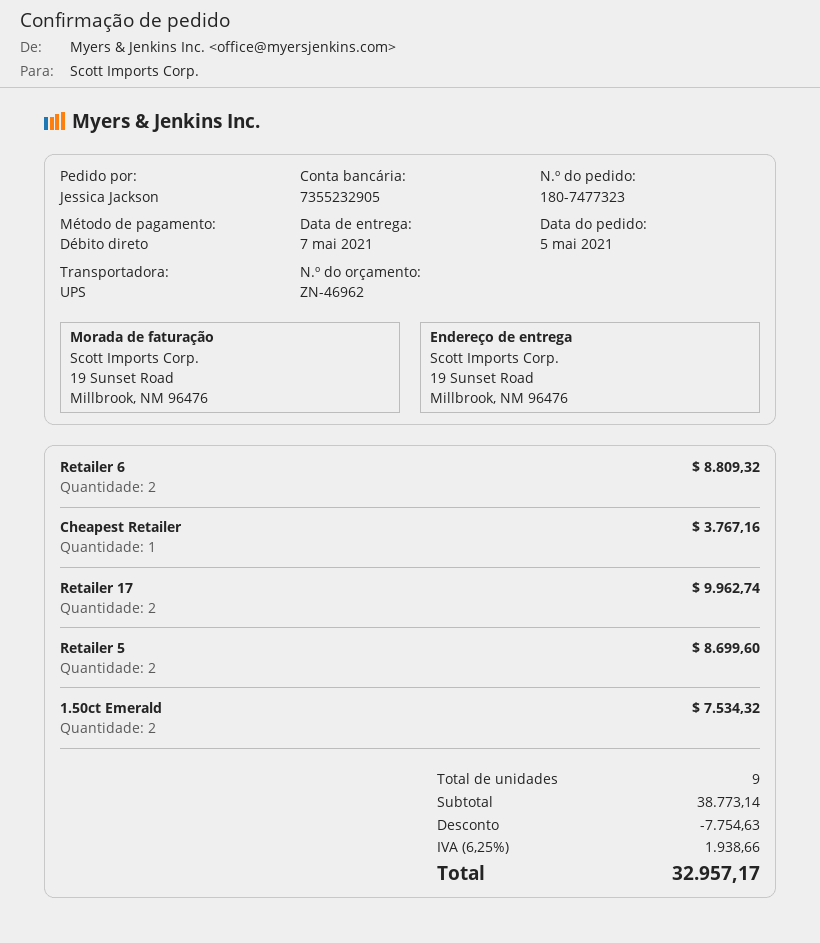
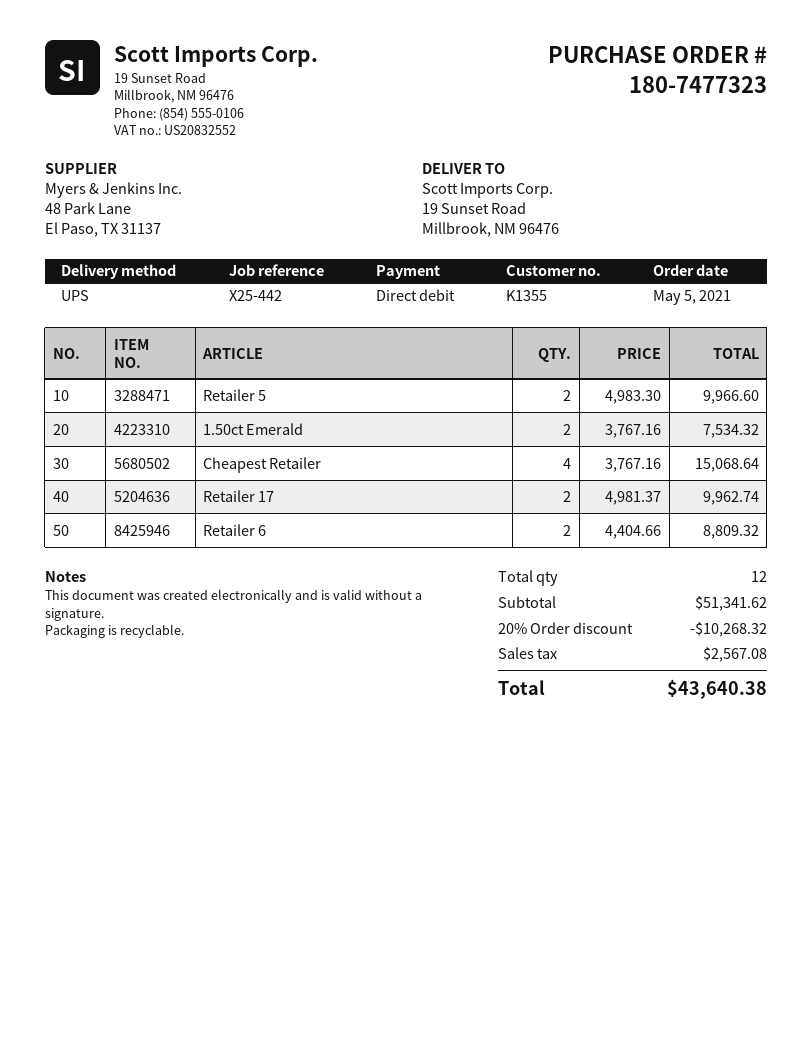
Cheapest Retailer: 1 for 3767.16 -> 4 for 15068.64
Retailer 5: 2 for 8699.60 -> 2 for 9966.60
total quantity: 9 -> 12
subtotal: 38773.14 -> 51341.62
discount: 7754.63 -> 10268.32
tax: 1938.66 -> 2567.08
total: 32957.17 -> 43640.38

